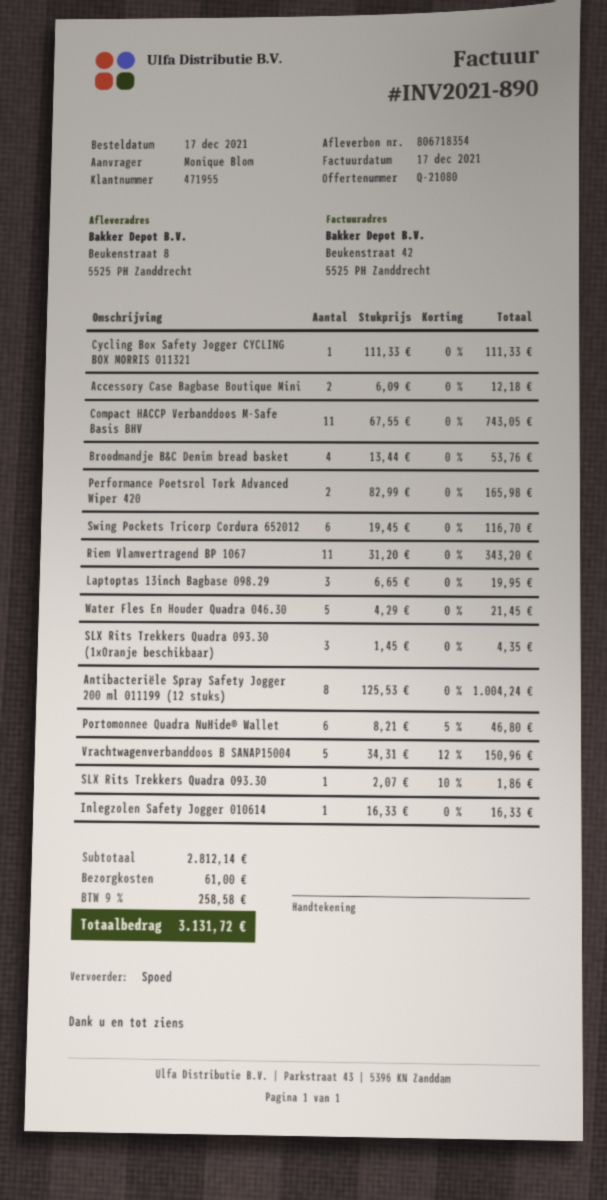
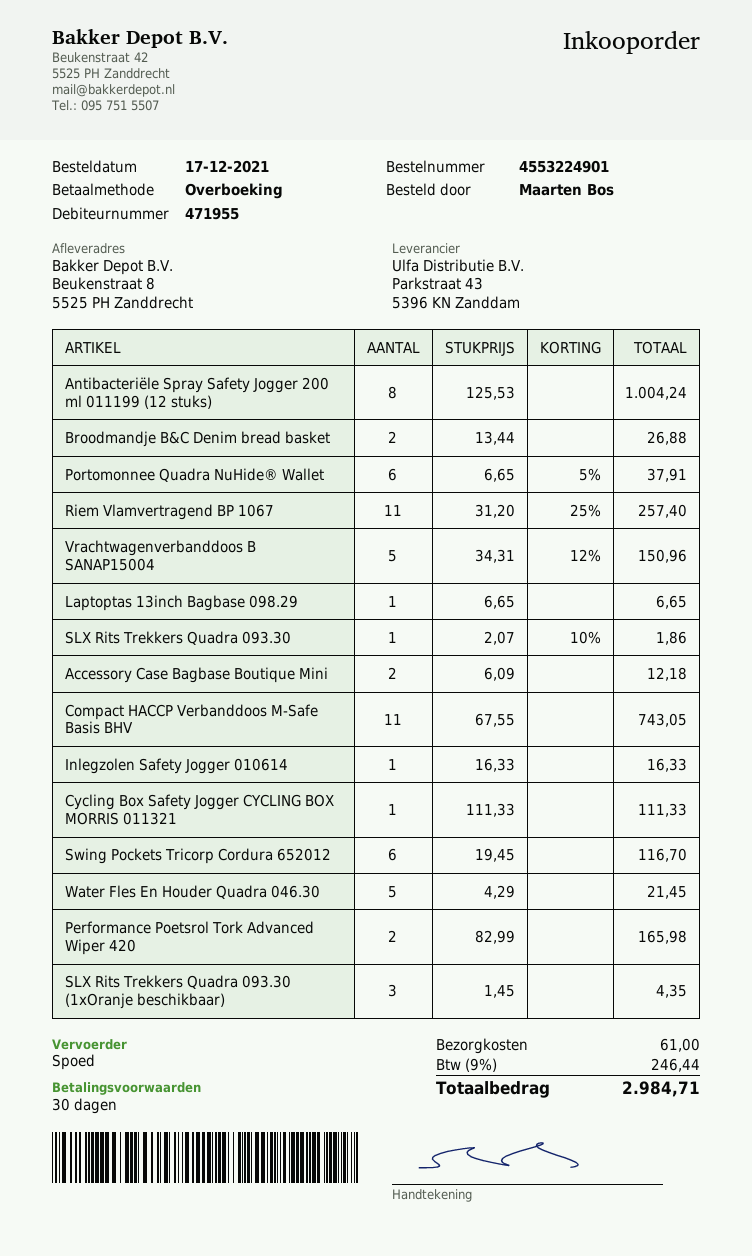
ordered by: Monique Blom -> Maarten Bos
Broodmandje B&C Denim bread basket: 4 x 13.44 = 53.76 -> 2 x 13.44 = 26.88
Riem Vlamvertragend BP 1067: 11 x 31.20 = 343.20 -> 11 x 31.20 - 25% = 257.40
Laptoptas 13inch Bagbase 098.29: 3 x 6.65 = 19.95 -> 1 x 6.65 = 6.65
Portomonnee Quadra NuHide® Wallet: 6 x 8.21 - 5% = 46.80 -> 6 x 6.65 - 5% = 37.91
tax: 9% = 258.58 -> 9% = 246.44
total: 3131.72 -> 2984.71

